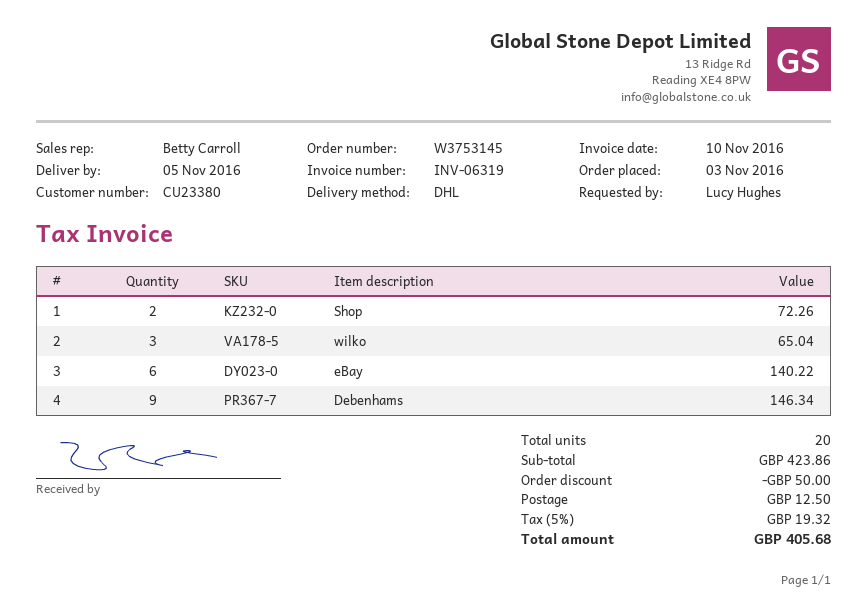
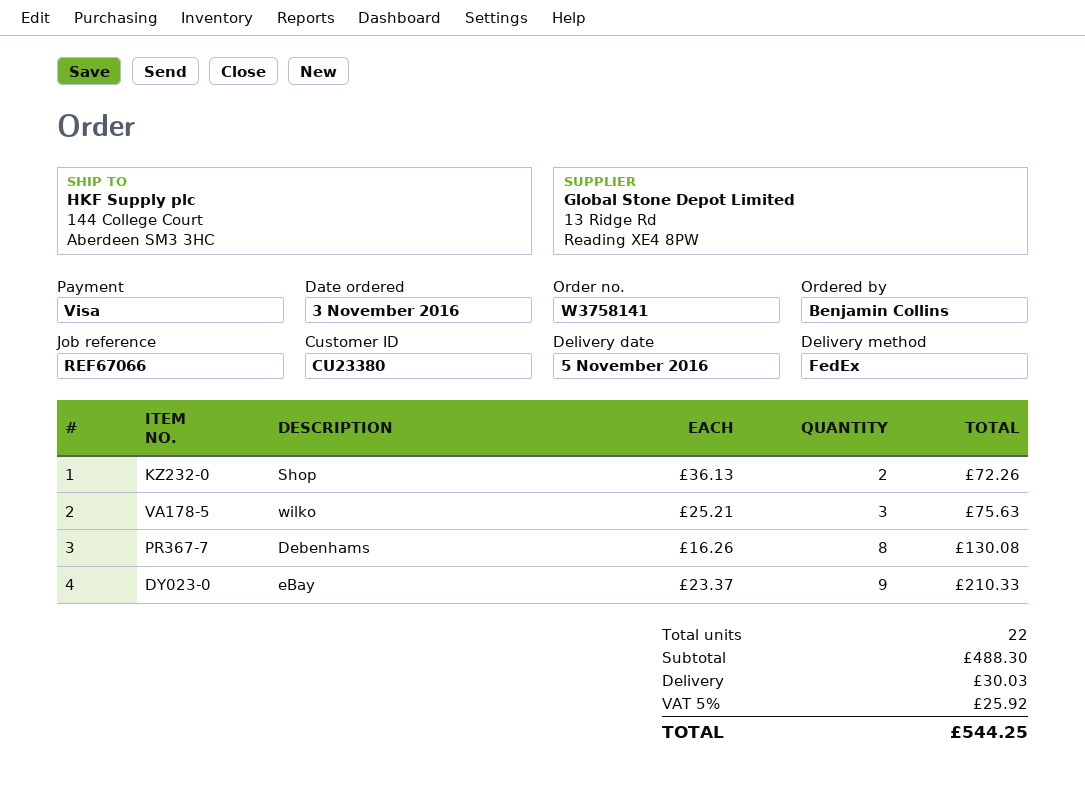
order number: W3753145 -> W3758141
ordered by: Lucy Hughes -> Benjamin Collins
shipping method: DHL -> FedEx
wilko: 3 for 65.04 -> 3 for 75.63
eBay: 6 for 140.22 -> 9 for 210.33
Debenhams: 9 for 146.34 -> 8 for 130.08
total quantity: 20 -> 22
subtotal: 423.86 -> 488.30
discount: 50.00 -> none
shipping: 12.50 -> 30.03
tax: 5% = 19.32 -> 5% = 25.92
total: 405.68 -> 544.25

